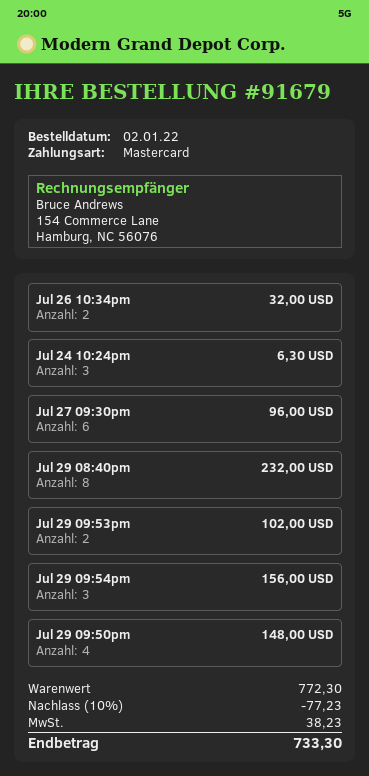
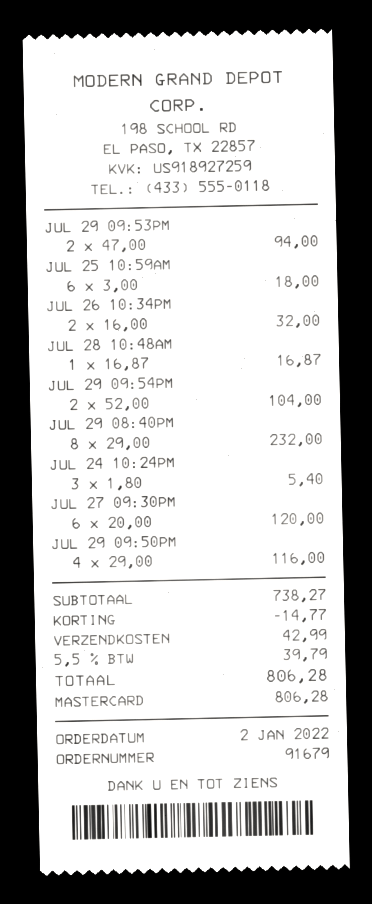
Jul 24 10:24pm: 3 for 6.30 -> 3 for 5.40
Jul 27 09:30pm: 6 for 96.00 -> 6 for 120.00
Jul 29 09:53pm: 2 for 102.00 -> 2 for 94.00
Jul 29 09:54pm: 3 for 156.00 -> 2 for 104.00
Jul 29 09:50pm: 4 for 148.00 -> 4 for 116.00
JUL 25 10:59AM: none -> 6 for 18.00
JUL 28 10:48AM: none -> 1 for 16.87
subtotal: 772.30 -> 738.27
discount: 77.23 -> 14.77
shipping: none -> 42.99
tax: 38.23 -> 39.79
total: 733.30 -> 806.28

